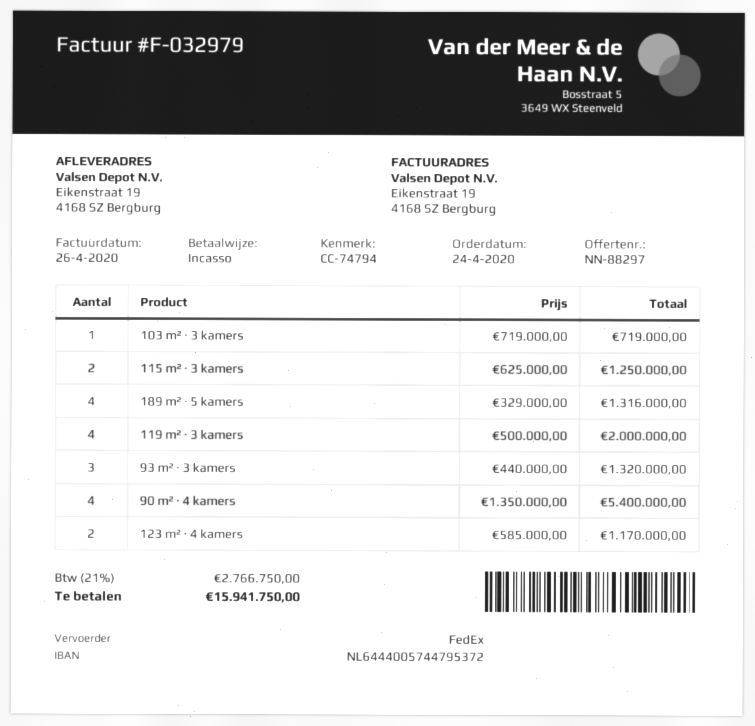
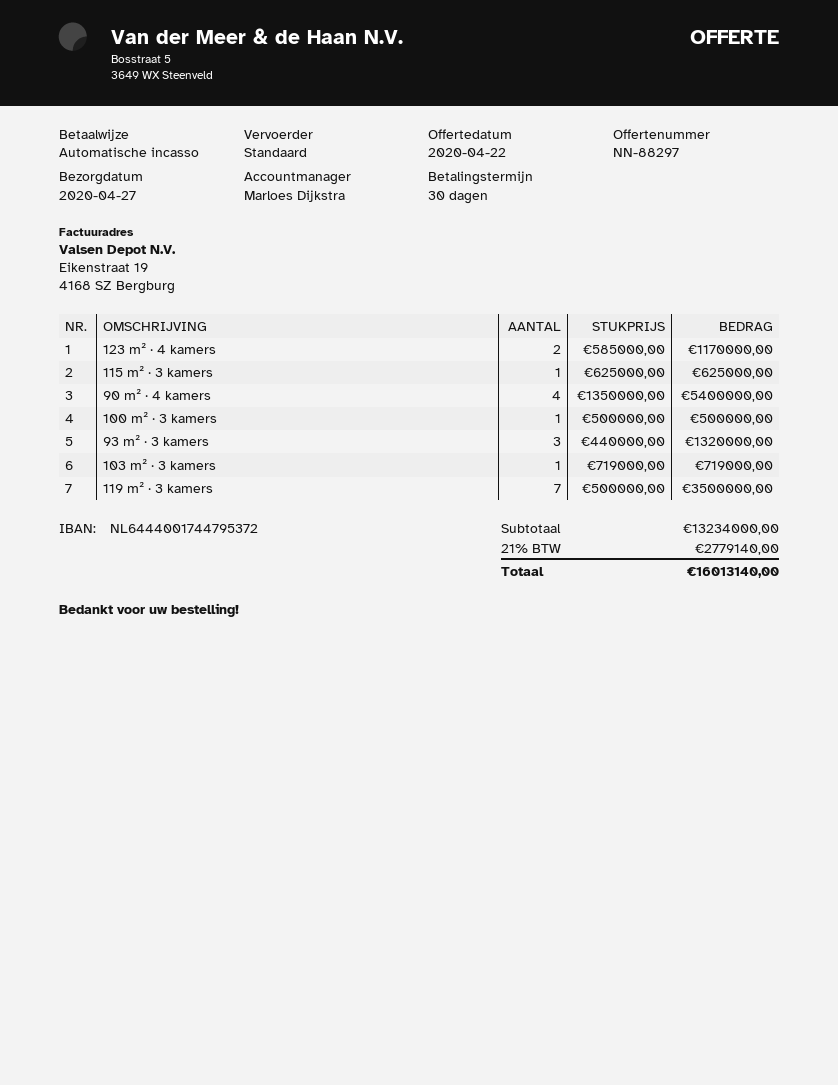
bank account: NL6444005744795372 -> NL6444001744795372
shipping method: FedEx -> standard
115 m² · 3 kamers: 2 x 625000.00 = 1250000.00 -> 1 x 625000.00 = 625000.00
189 m² · 5 kamers: 4 x 329000.00 = 1316000.00 -> none
119 m² · 3 kamers: 4 x 500000.00 = 2000000.00 -> 7 x 500000.00 = 3500000.00
100 m² · 3 kamers: none -> 1 x 500000.00 = 500000.00
tax: 21% = 2766750.00 -> 21% = 2779140.00
total: 15941750.00 -> 16013140.00

